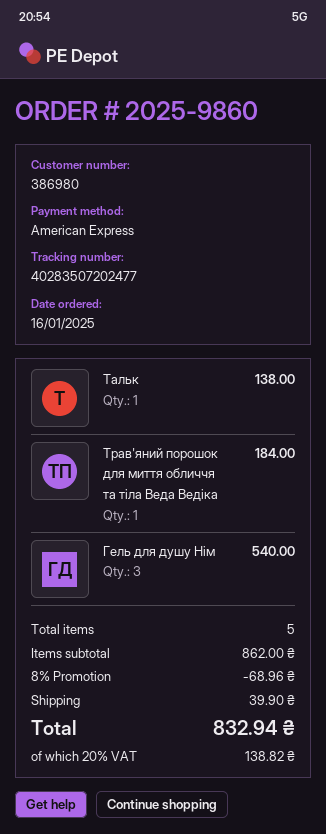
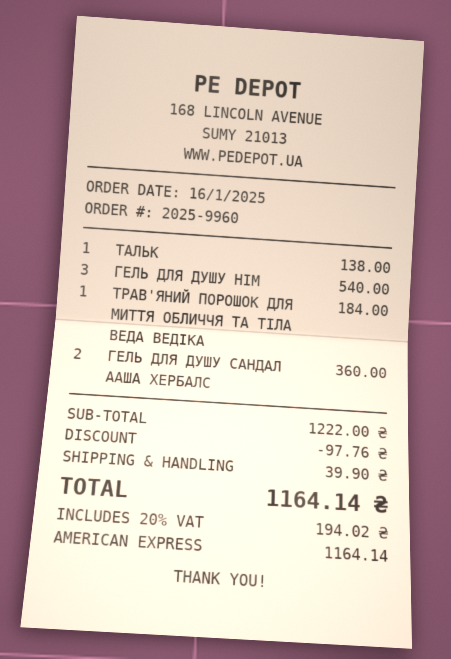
order number: 2025-9860 -> 2025-9960
ГЕЛЬ ДЛЯ ДУШУ САНДАЛ ААША ХЕРБАЛС: none -> 2 for 360.00
subtotal: 862.00 -> 1222.00
discount: 68.96 -> 97.76
tax: 20% = 138.82 -> 20% = 194.02
total: 832.94 -> 1164.14

